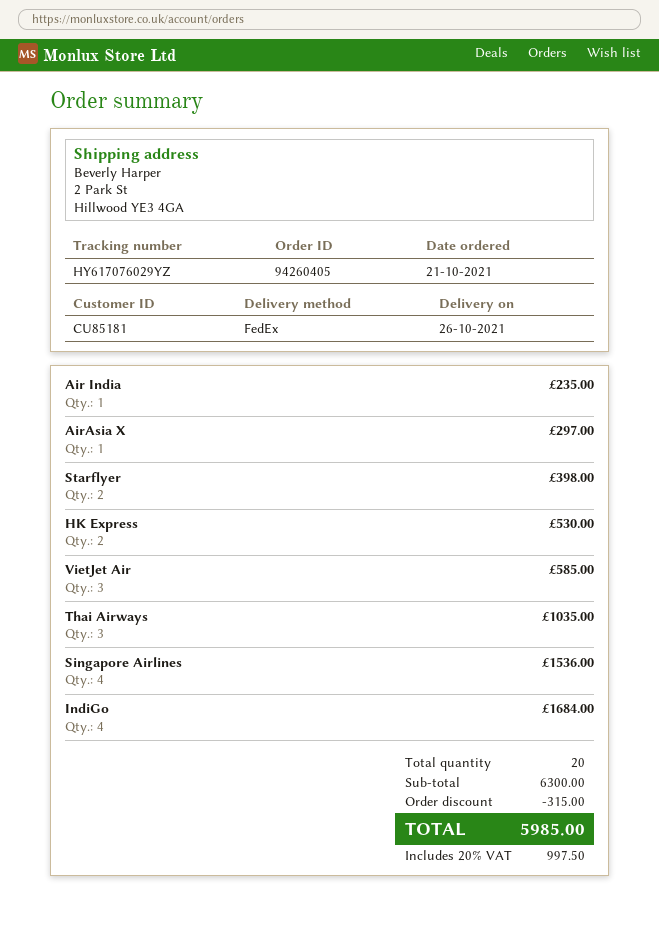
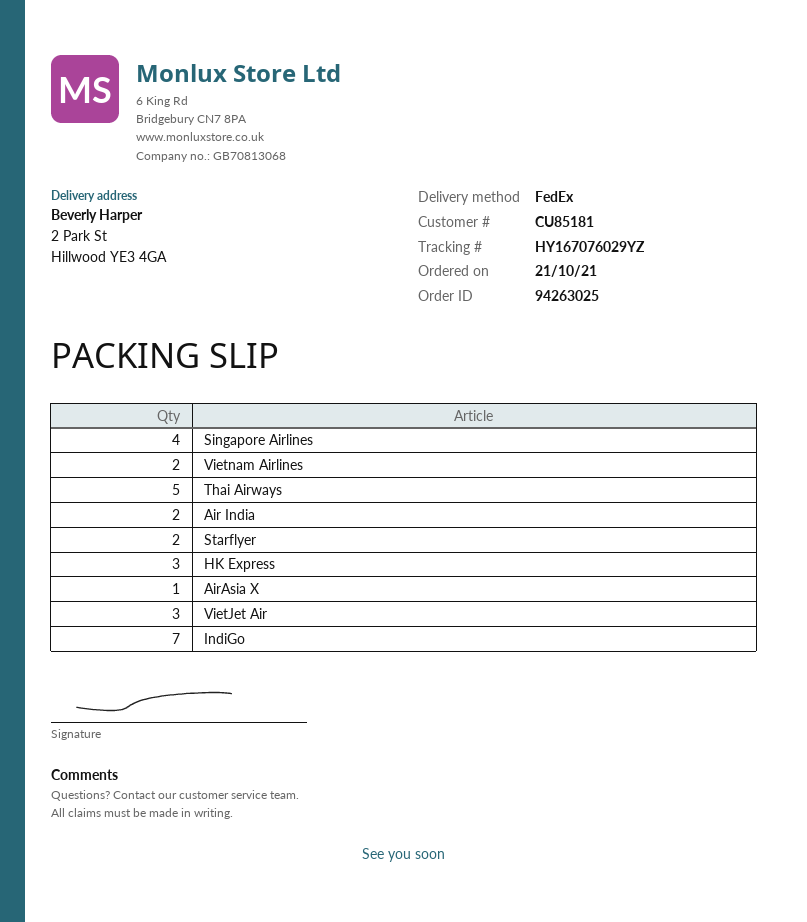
order number: 94260405 -> 94263025
tracking number: HY617076029YZ -> HY167076029YZ
Air India: 1 -> 2
HK Express: 2 -> 3
Thai Airways: 3 -> 5
IndiGo: 4 -> 7
Vietnam Airlines: none -> 2

